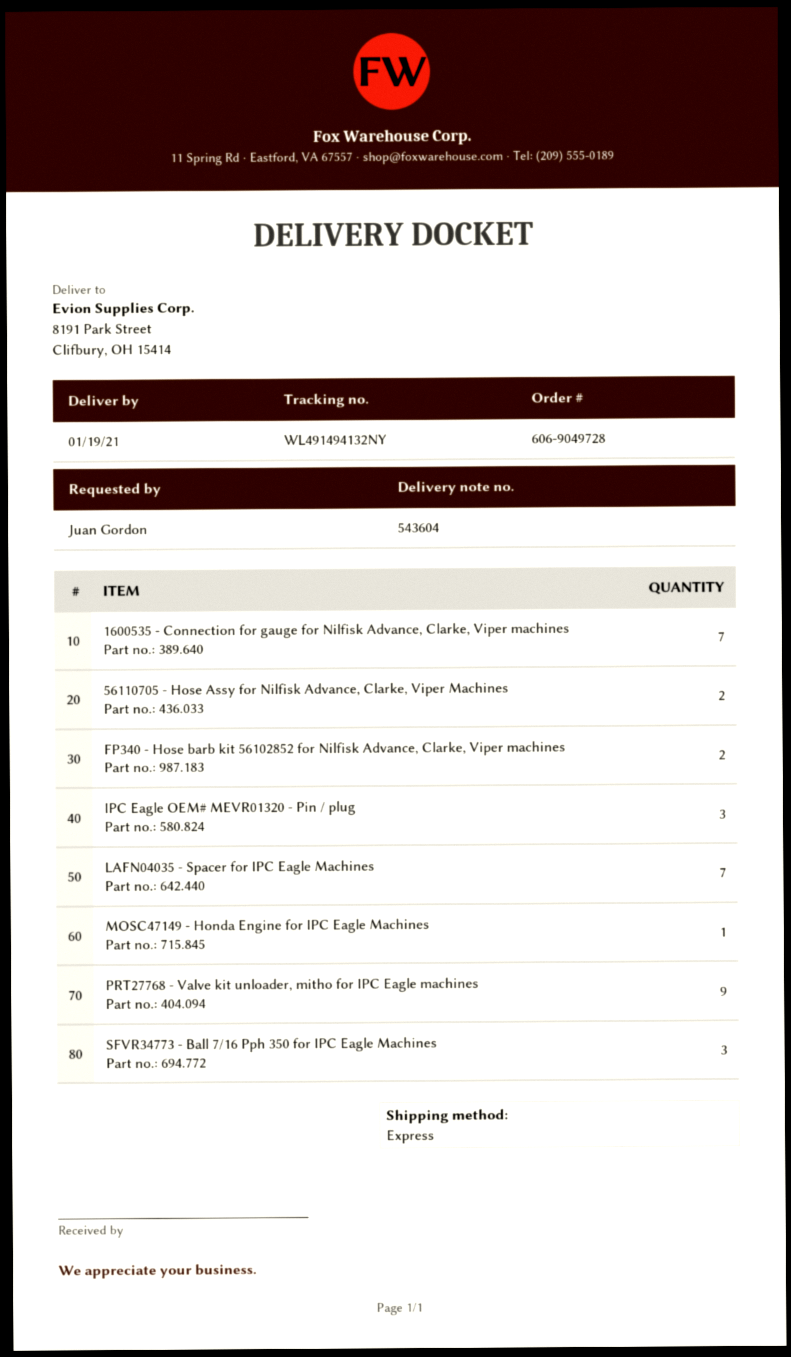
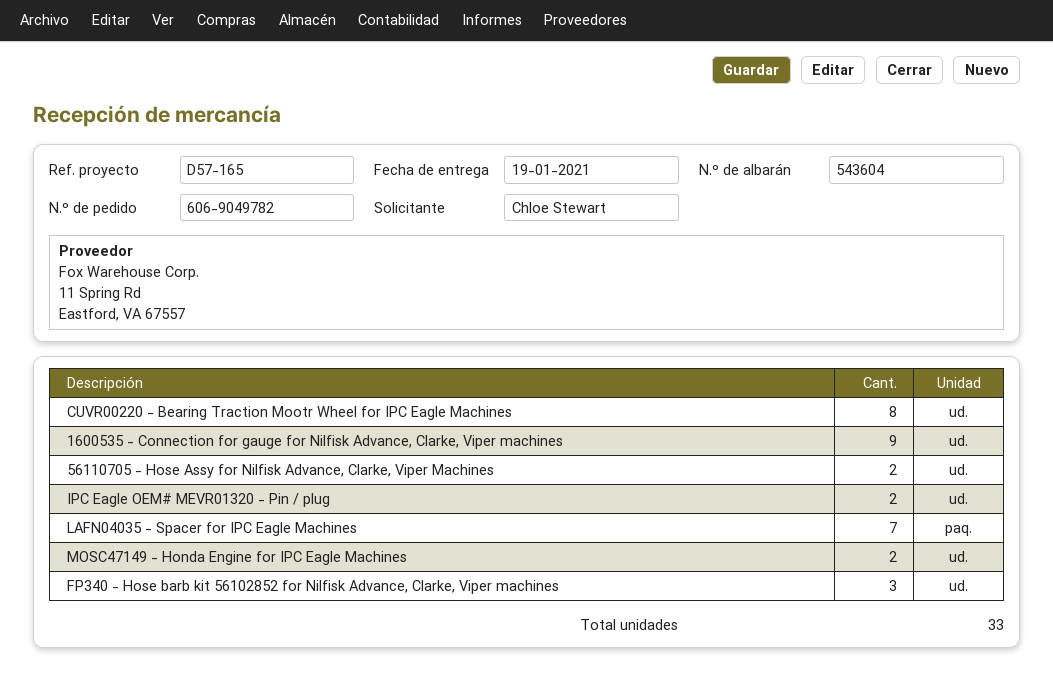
order number: 606-9049728 -> 606-9049782
ordered by: Juan Gordon -> Chloe Stewart
1600535 - Connection for gauge for Nilfisk Advance, Clarke, Viper machines: 7 -> 9
FP340 - Hose barb kit 56102852 for Nilfisk Advance, Clarke, Viper machines: 2 -> 3
IPC Eagle OEM# MEVR01320 - Pin / plug: 3 -> 2
MOSC47149 - Honda Engine for IPC Eagle Machines: 1 -> 2
PRT27768 - Valve kit unloader, mitho for IPC Eagle machines: 9 -> none
SFVR34773 - Ball 7/16 Pph 350 for IPC Eagle Machines: 3 -> none
CUVR00220 - Bearing Traction Mootr Wheel for IPC Eagle Machines: none -> 8

